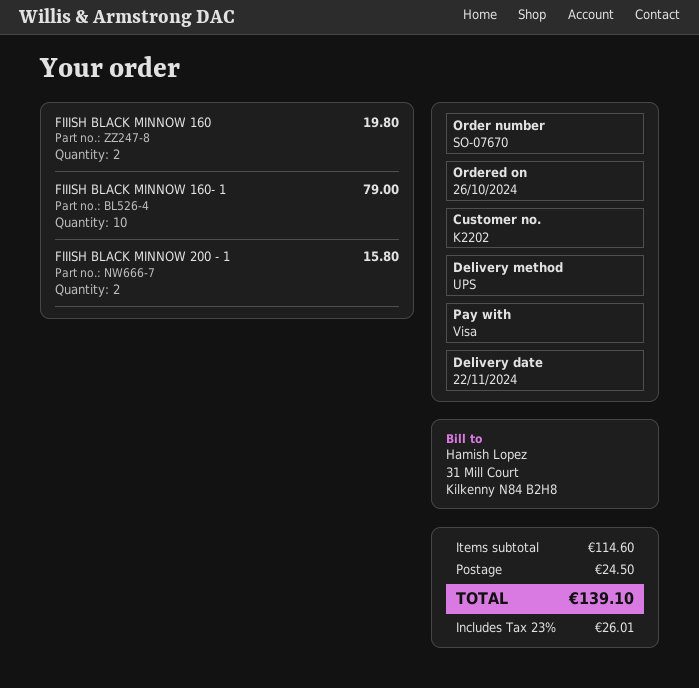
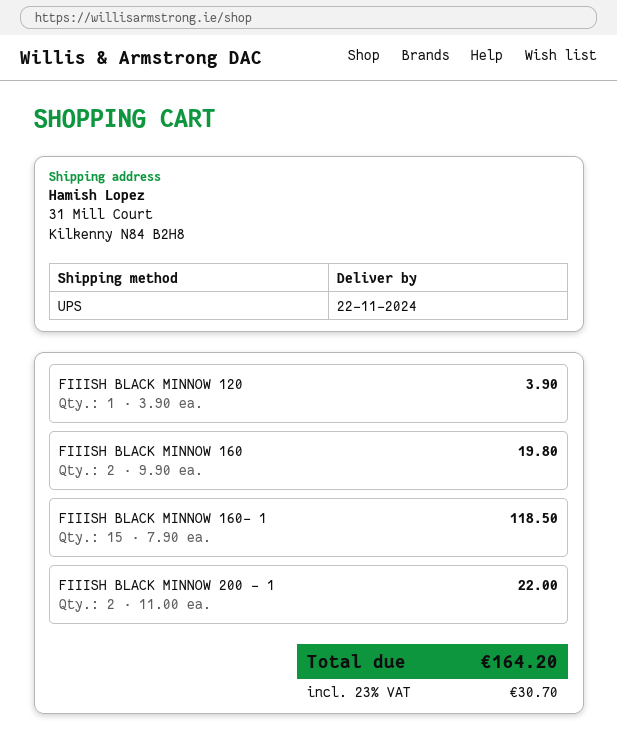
FIIISH BLACK MINNOW 160- 1: 10 for 79.00 -> 15 for 118.50
FIIISH BLACK MINNOW 200 - 1: 2 for 15.80 -> 2 for 22.00
FIIISH BLACK MINNOW 120: none -> 1 for 3.90
shipping: 24.50 -> none
tax: 23% = 26.01 -> 23% = 30.70
total: 139.10 -> 164.20

